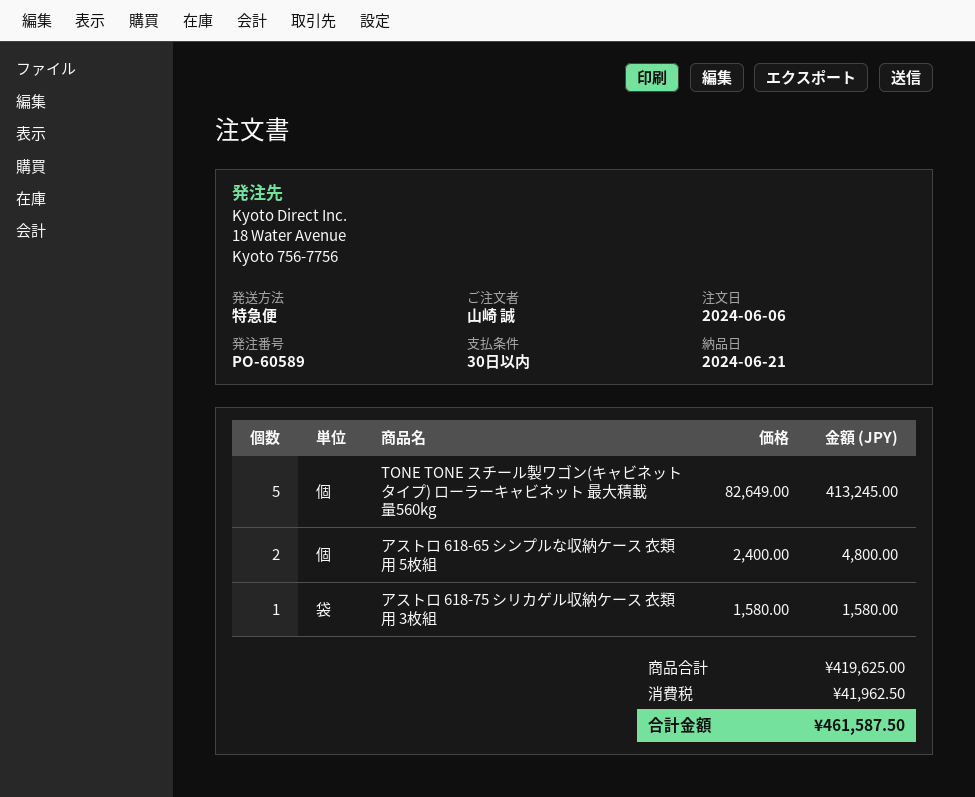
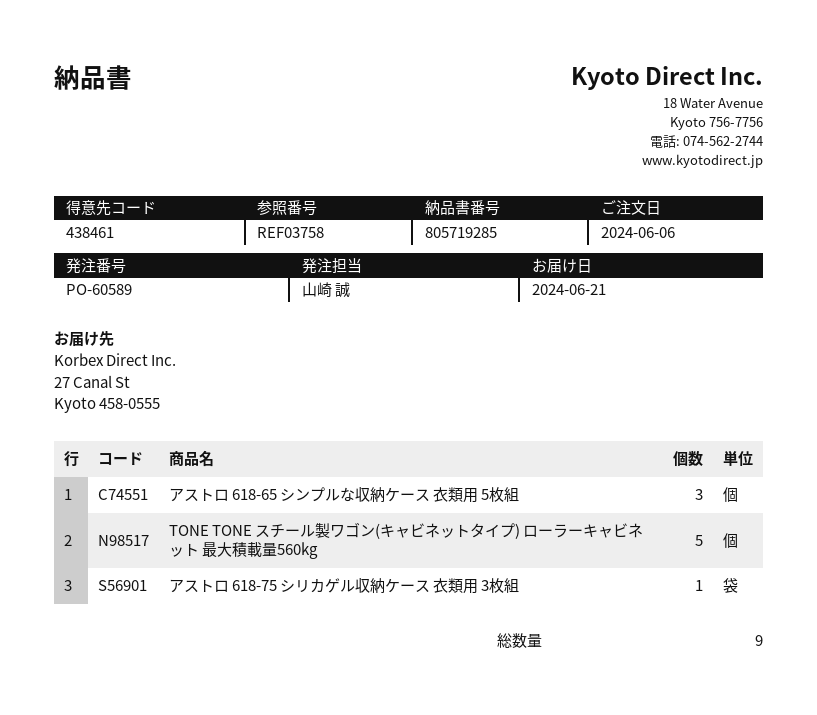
アストロ 618-65 シンプルな収納ケース 衣類用 5枚組: 2 -> 3

